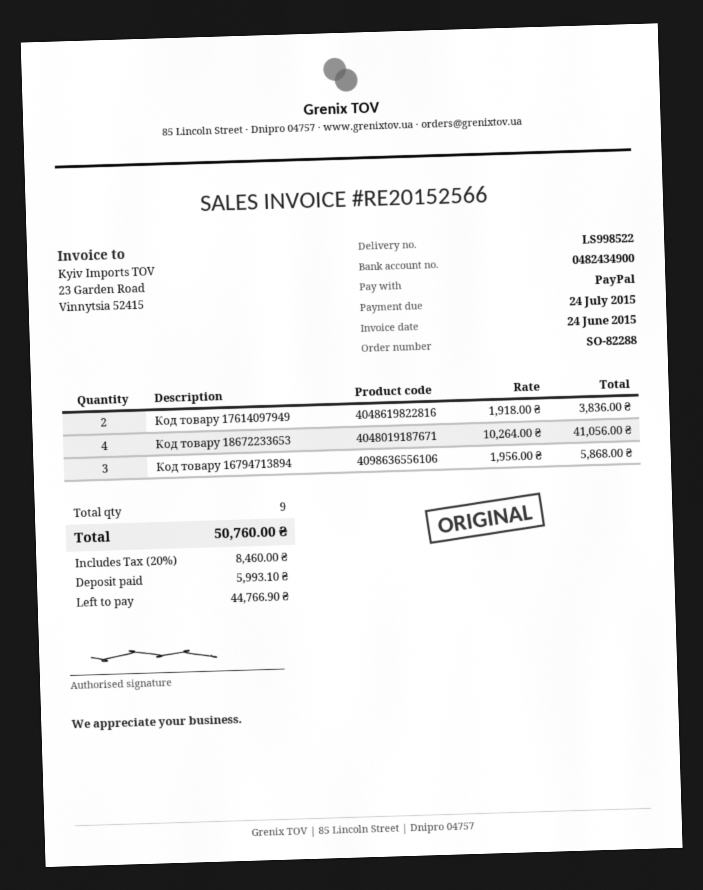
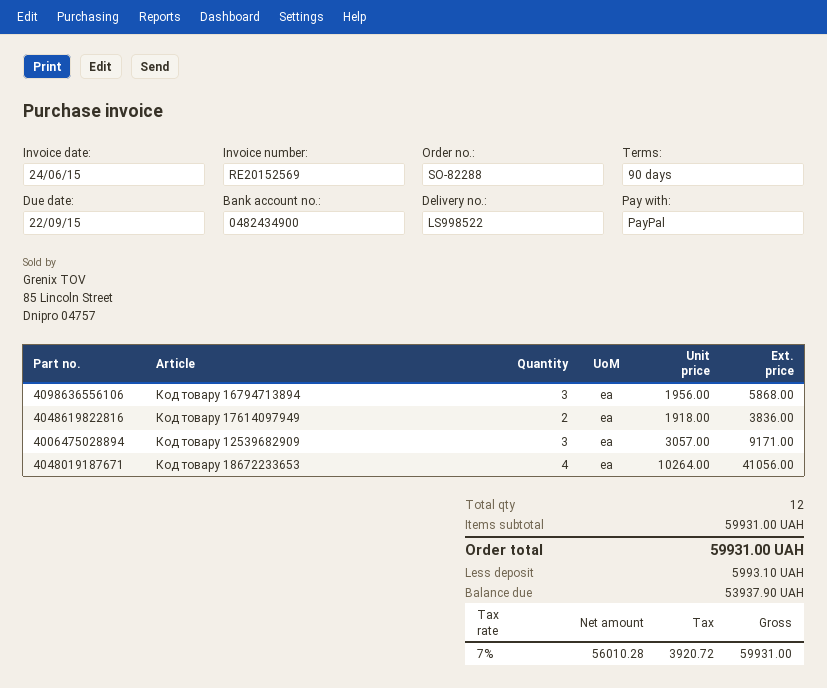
invoice number: RE20152566 -> RE20152569
due date: 2015-07-24 -> 2015-09-22
Код товару 12539682909: none -> 3 x 3057.00 = 9171.00
total quantity: 9 -> 12
tax: 20% = 8460.00 -> 7% = 3920.72
total: 50760.00 -> 59931.00
balance: 44766.90 -> 53937.90

